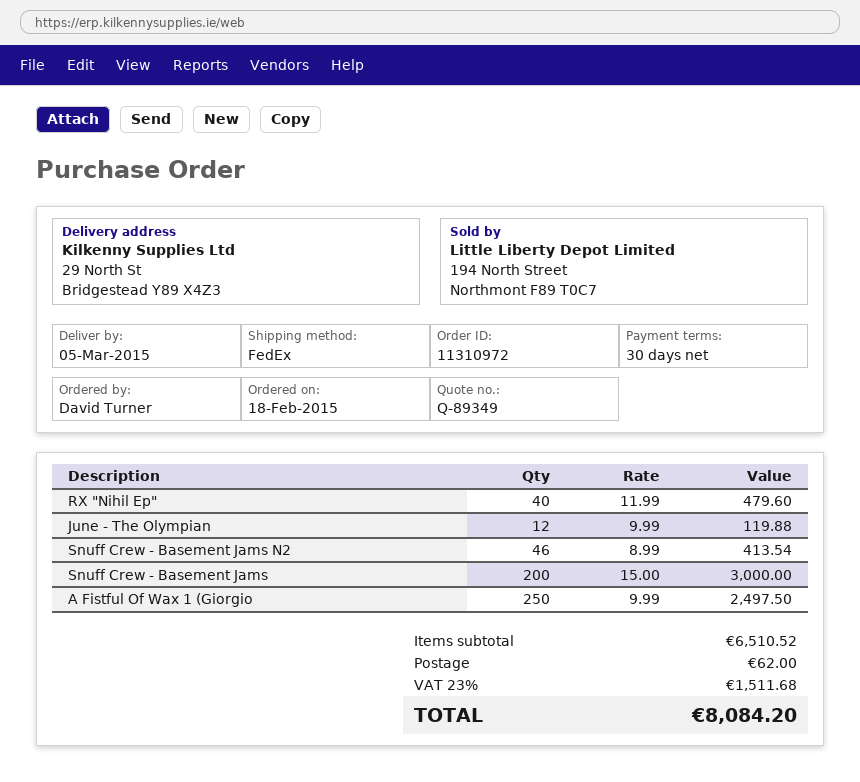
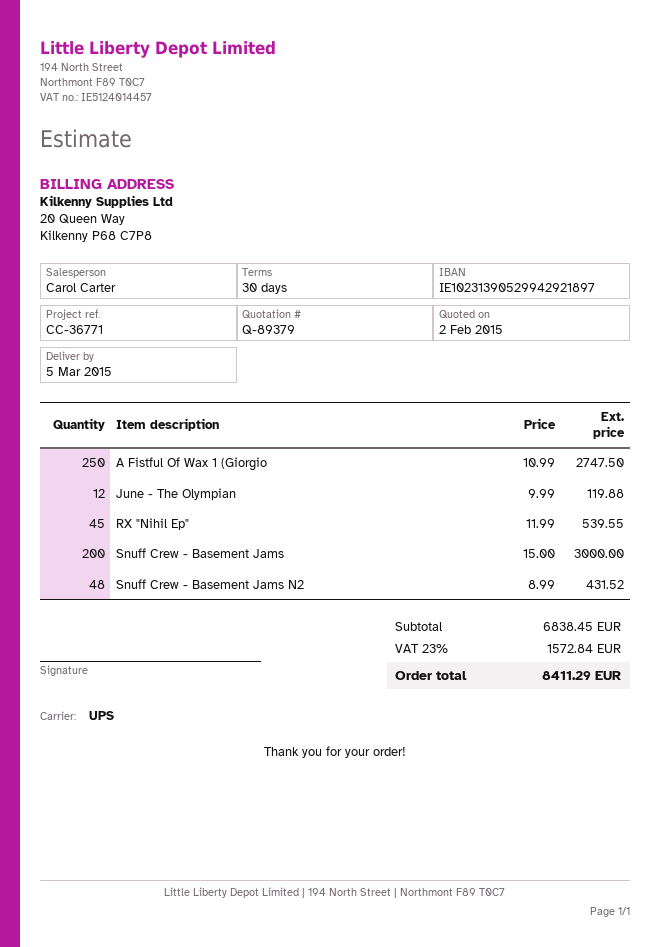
quote number: Q-89349 -> Q-89379
shipping method: FedEx -> UPS
RX "Nihil Ep": 40 x 11.99 = 479.60 -> 45 x 11.99 = 539.55
Snuff Crew - Basement Jams N2: 46 x 8.99 = 413.54 -> 48 x 8.99 = 431.52
A Fistful Of Wax 1 (Giorgio: 250 x 9.99 = 2497.50 -> 250 x 10.99 = 2747.50
subtotal: 6510.52 -> 6838.45
shipping: 62.00 -> none
tax: 23% = 1511.68 -> 23% = 1572.84
total: 8084.20 -> 8411.29

